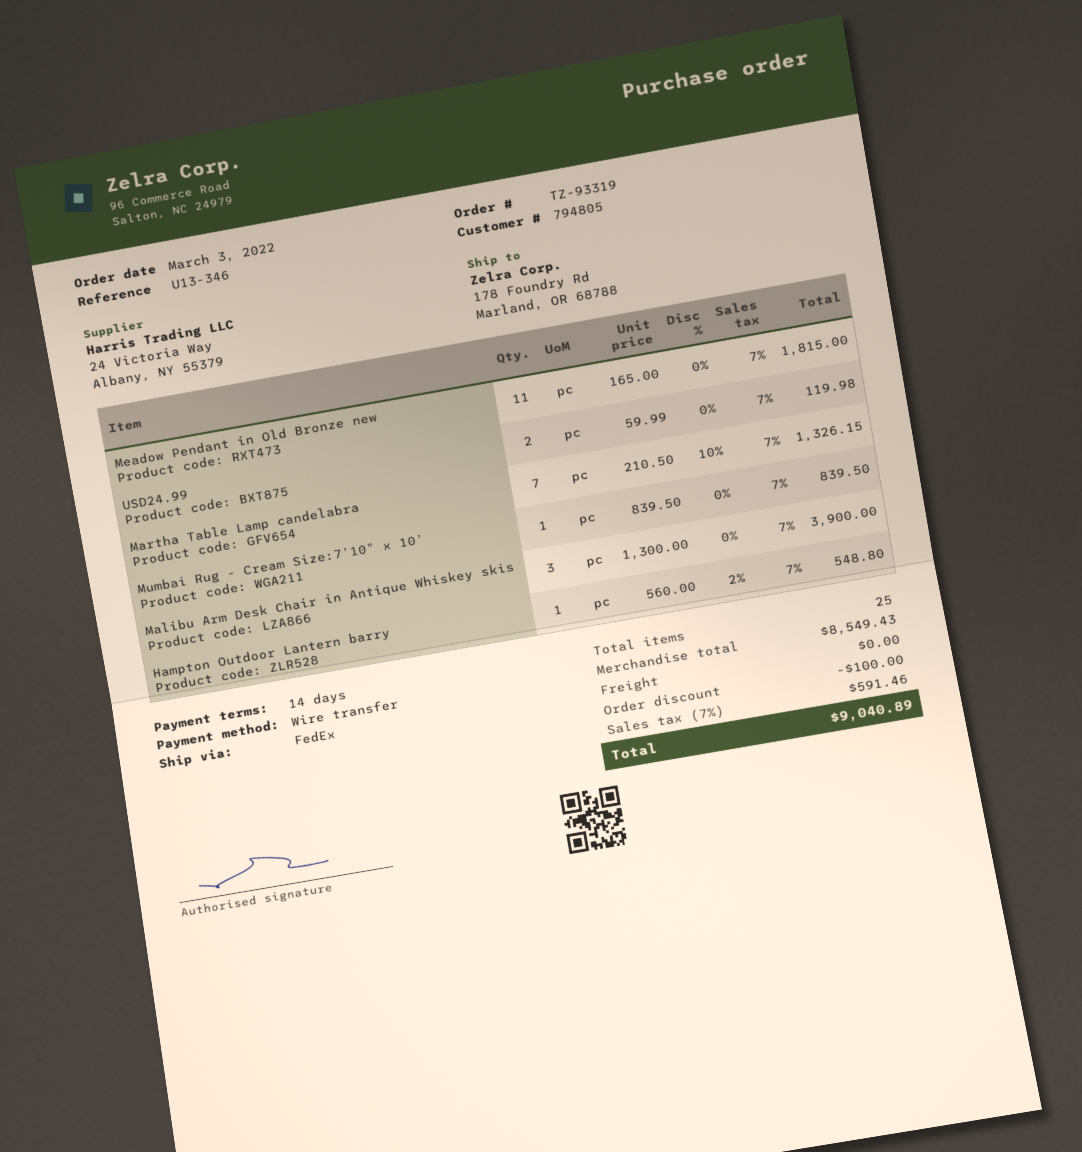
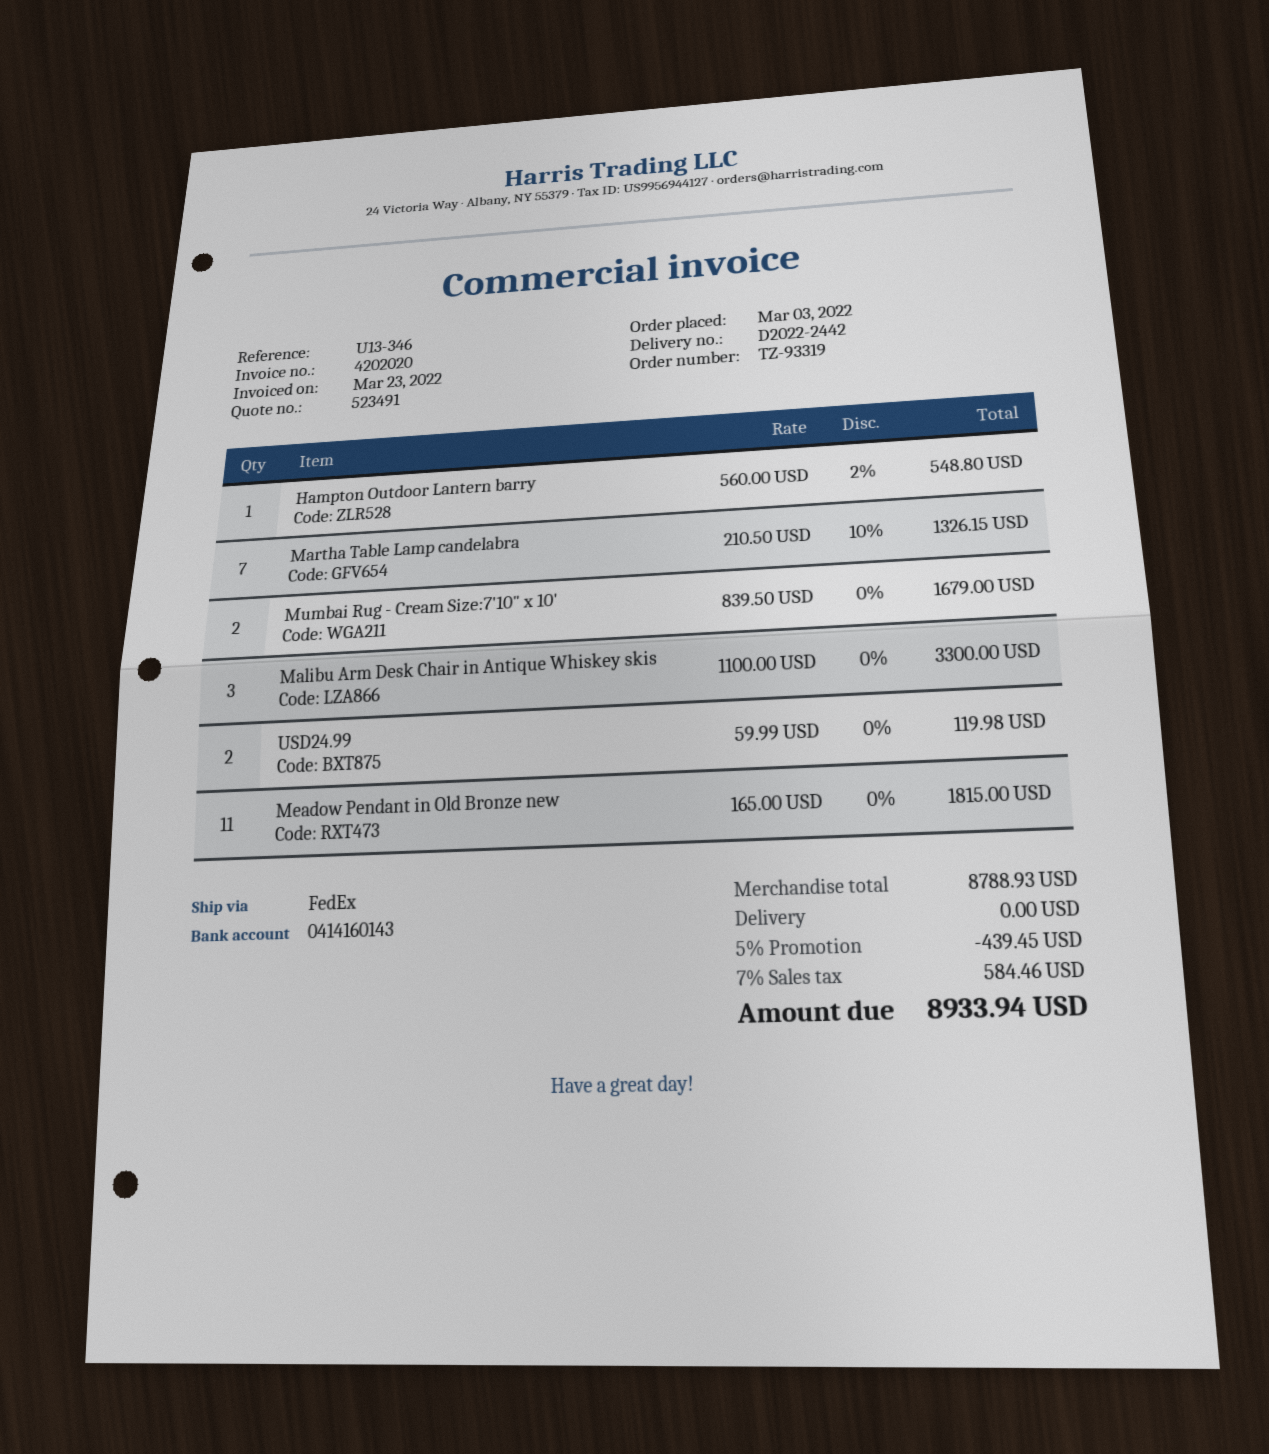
Mumbai Rug - Cream Size:7'10" x 10': 1 x 839.50 = 839.50 -> 2 x 839.50 = 1679.00
Malibu Arm Desk Chair in Antique Whiskey skis: 3 x 1300.00 = 3900.00 -> 3 x 1100.00 = 3300.00
subtotal: 8549.43 -> 8788.93
discount: 100.00 -> 439.45
tax: 7% = 591.46 -> 7% = 584.46
total: 9040.89 -> 8933.94

